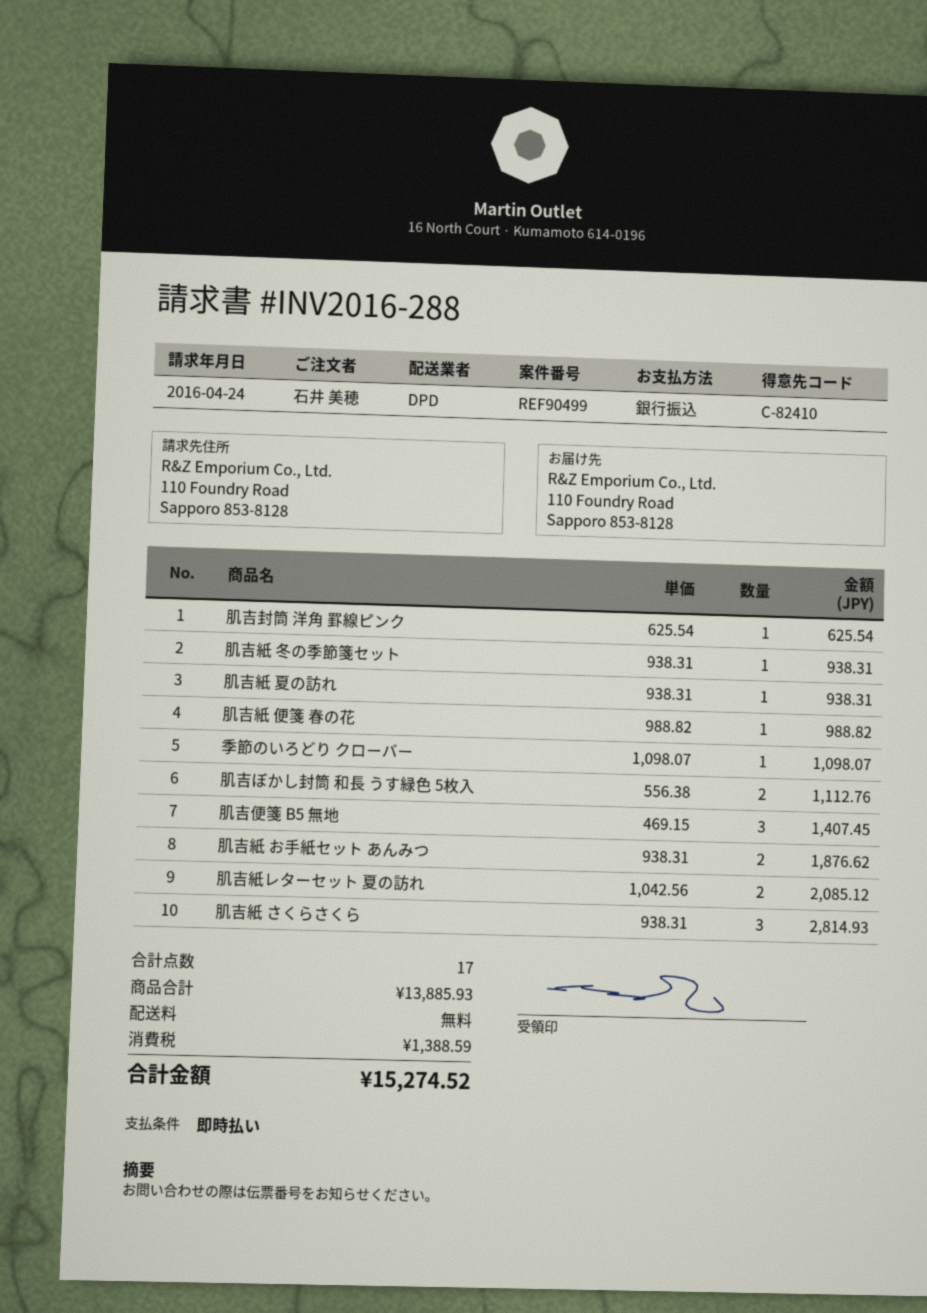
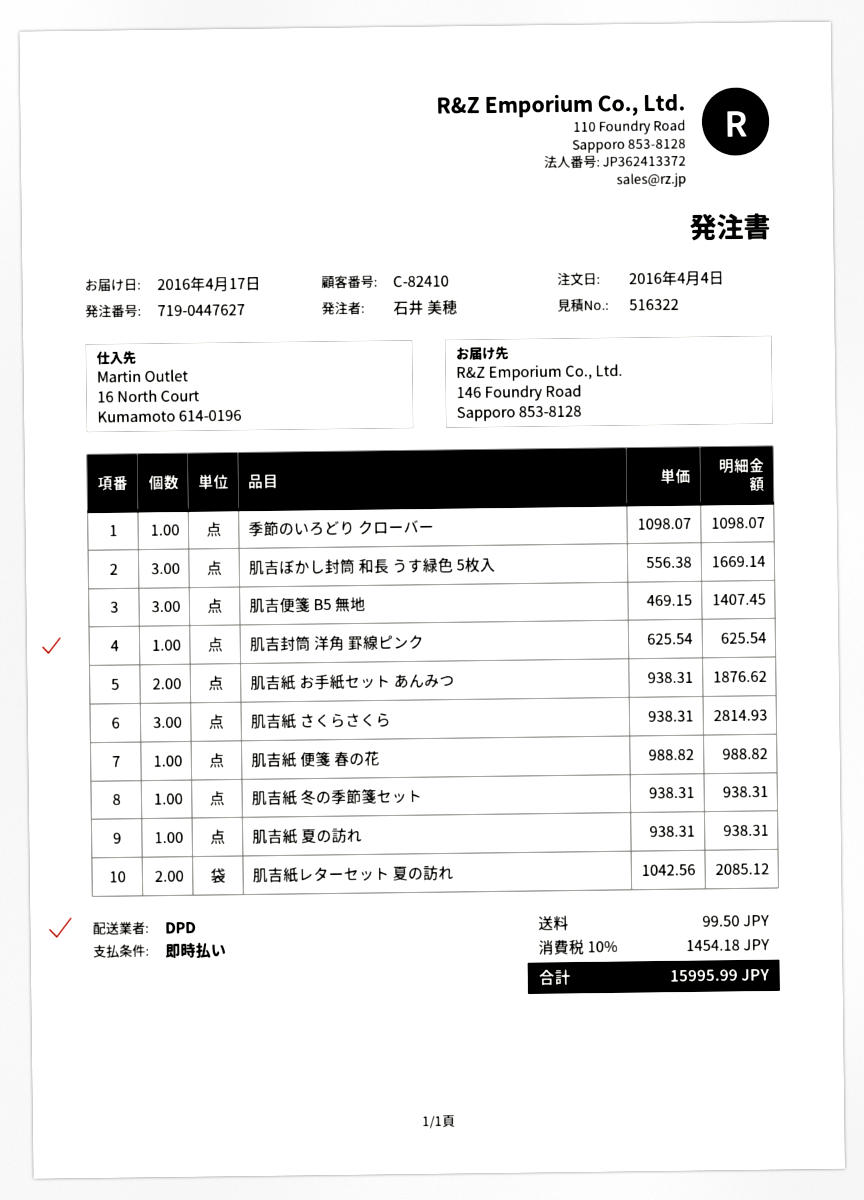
ship to: 110 Foundry Road, Sapporo 853-8128 -> 146 Foundry Road, Sapporo 853-8128
肌吉ぼかし封筒 和長 うす緑色 5枚入: 2 x 556.38 = 1112.76 -> 3 x 556.38 = 1669.14
shipping: 0.00 -> 99.50
tax: 1388.59 -> 1454.18
total: 15274.52 -> 15995.99

